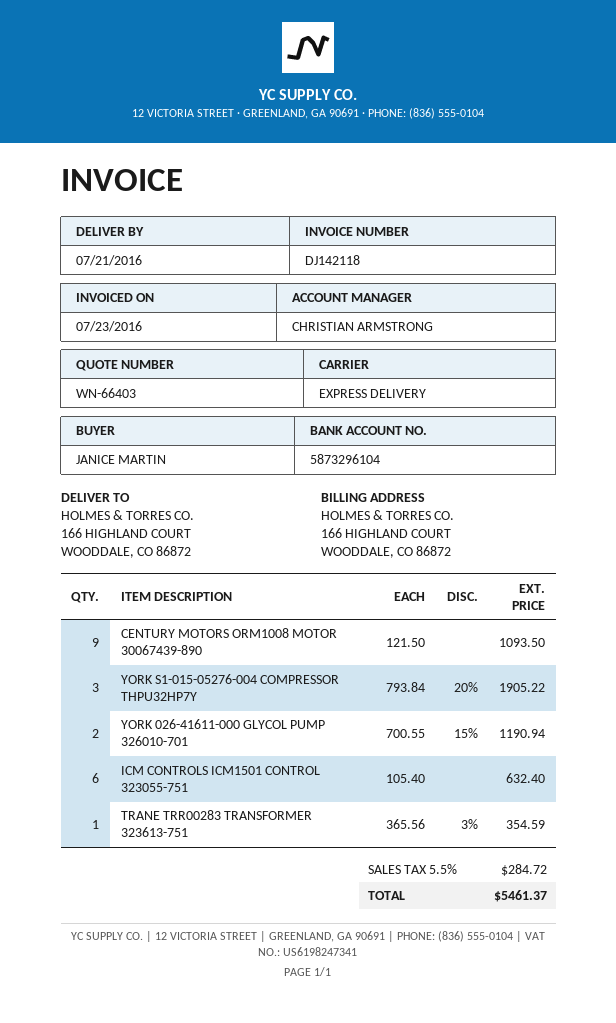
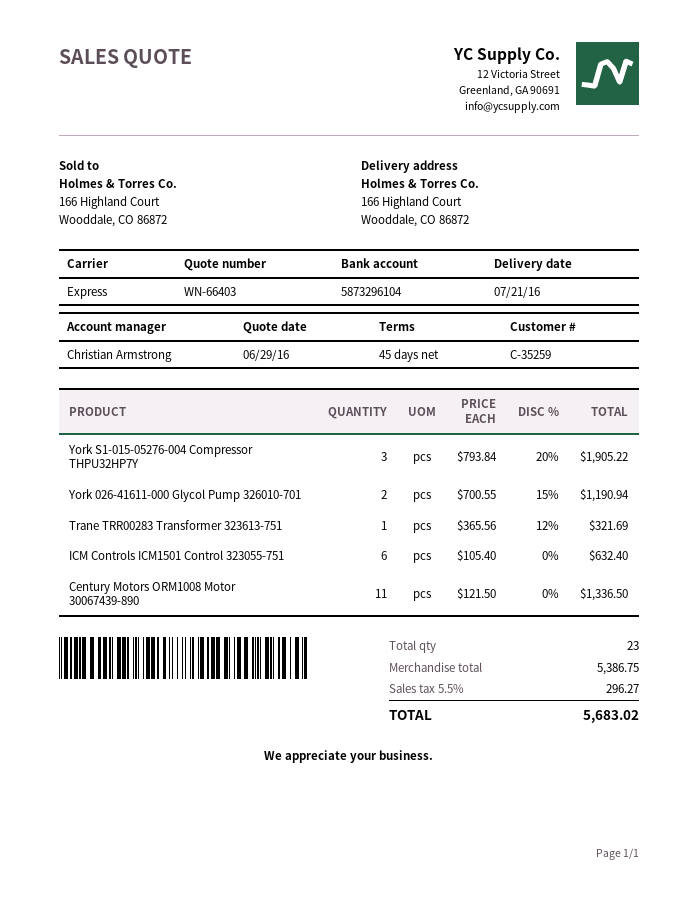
CENTURY MOTORS ORM1008 MOTOR 30067439-890: 9 x 121.50 = 1093.50 -> 11 x 121.50 = 1336.50
TRANE TRR00283 TRANSFORMER 323613-751: 1 x 365.56 - 3% = 354.59 -> 1 x 365.56 - 12% = 321.69
tax: 5.5% = 284.72 -> 5.5% = 296.27
total: 5461.37 -> 5683.02

